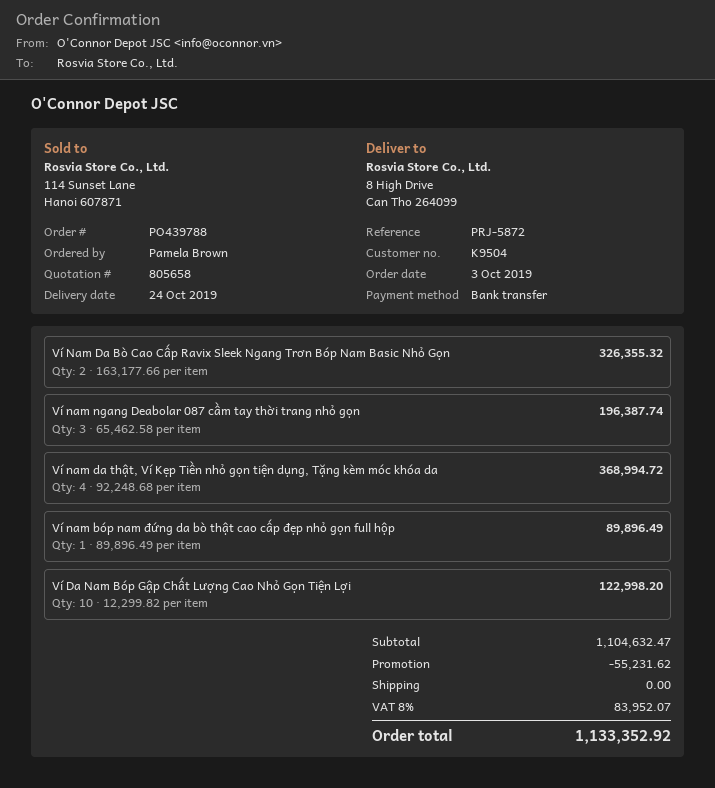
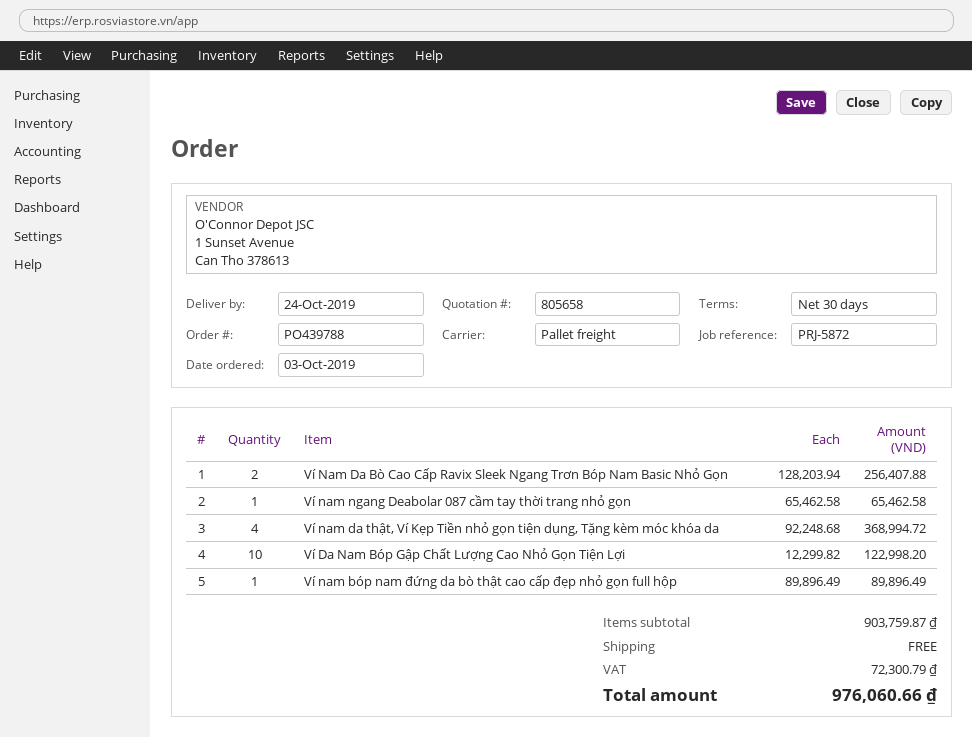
Ví Nam Da Bò Cao Cấp Ravix Sleek Ngang Trơn Bóp Nam Basic Nhỏ Gọn: 2 x 163177.66 = 326355.32 -> 2 x 128203.94 = 256407.88
Ví nam ngang Deabolar 087 cầm tay thời trang nhỏ gọn: 3 x 65462.58 = 196387.74 -> 1 x 65462.58 = 65462.58
subtotal: 1104632.47 -> 903759.87
discount: 55231.62 -> none
tax: 83952.07 -> 72300.79
total: 1133352.92 -> 976060.66

